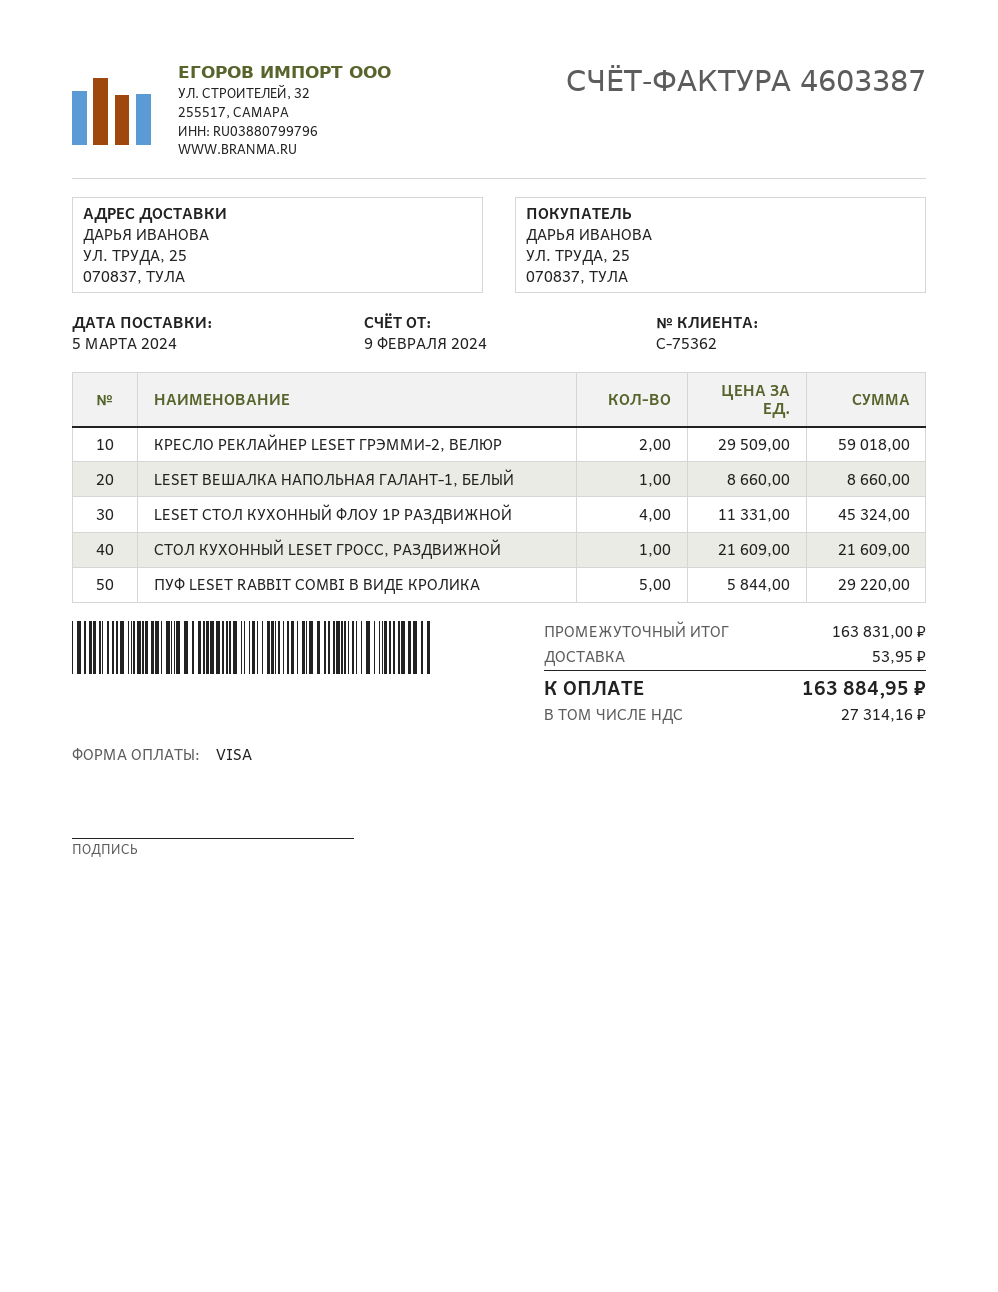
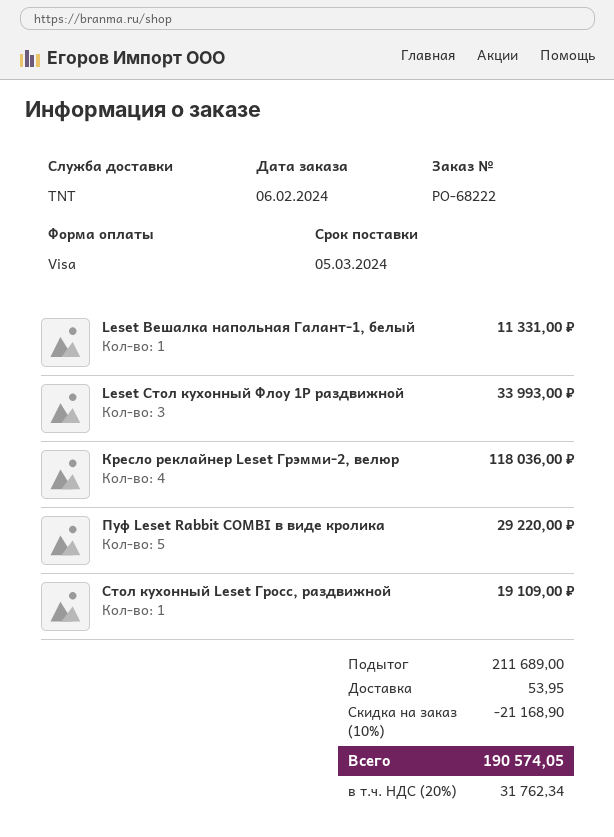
КРЕСЛО РЕКЛАЙНЕР LESET ГРЭММИ-2, ВЕЛЮР: 2 for 59018.00 -> 4 for 118036.00
LESET ВЕШАЛКА НАПОЛЬНАЯ ГАЛАНТ-1, БЕЛЫЙ: 1 for 8660.00 -> 1 for 11331.00
LESET СТОЛ КУХОННЫЙ ФЛОУ 1Р РАЗДВИЖНОЙ: 4 for 45324.00 -> 3 for 33993.00
СТОЛ КУХОННЫЙ LESET ГРОСС, РАЗДВИЖНОЙ: 1 for 21609.00 -> 1 for 19109.00
subtotal: 163831.00 -> 211689.00
discount: none -> 10% = 21168.90
tax: 27314.16 -> 31762.34
total: 163884.95 -> 190574.05

